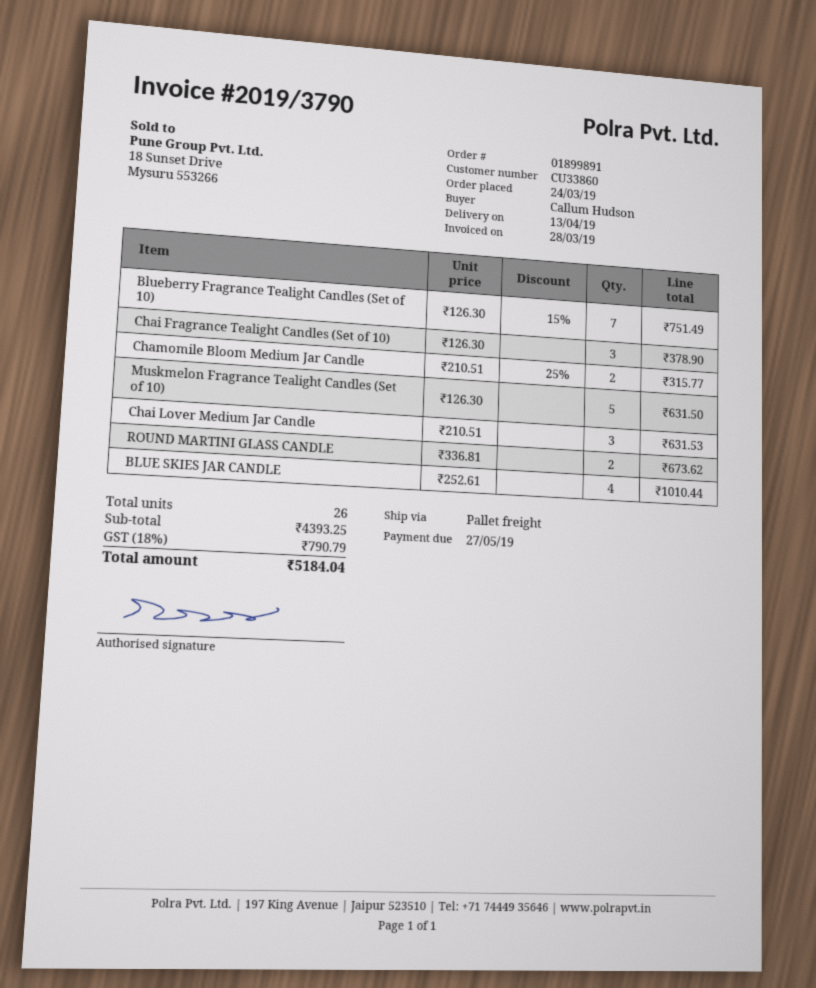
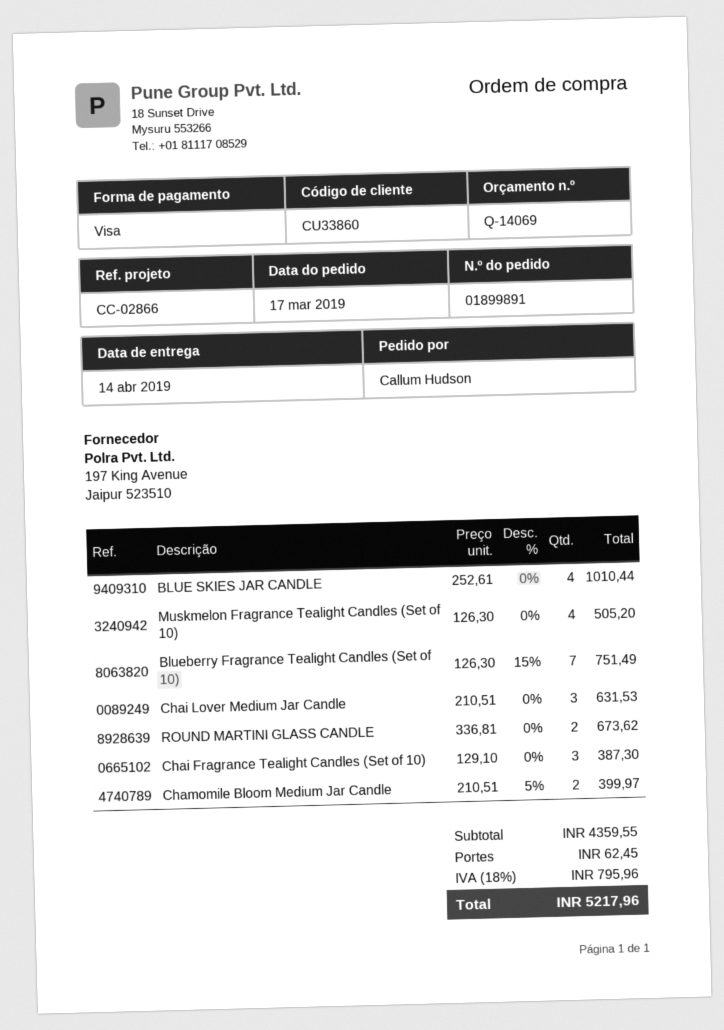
order date: 2019-03-24 -> 2019-03-17
delivery date: 2019-04-13 -> 2019-04-14
Chai Fragrance Tealight Candles (Set of 10): 3 x 126.30 = 378.90 -> 3 x 129.10 = 387.30
Chamomile Bloom Medium Jar Candle: 2 x 210.51 - 25% = 315.77 -> 2 x 210.51 - 5% = 399.97
Muskmelon Fragrance Tealight Candles (Set of 10): 5 x 126.30 = 631.50 -> 4 x 126.30 = 505.20
subtotal: 4393.25 -> 4359.55
shipping: none -> 62.45
tax: 18% = 790.79 -> 18% = 795.96
total: 5184.04 -> 5217.96

